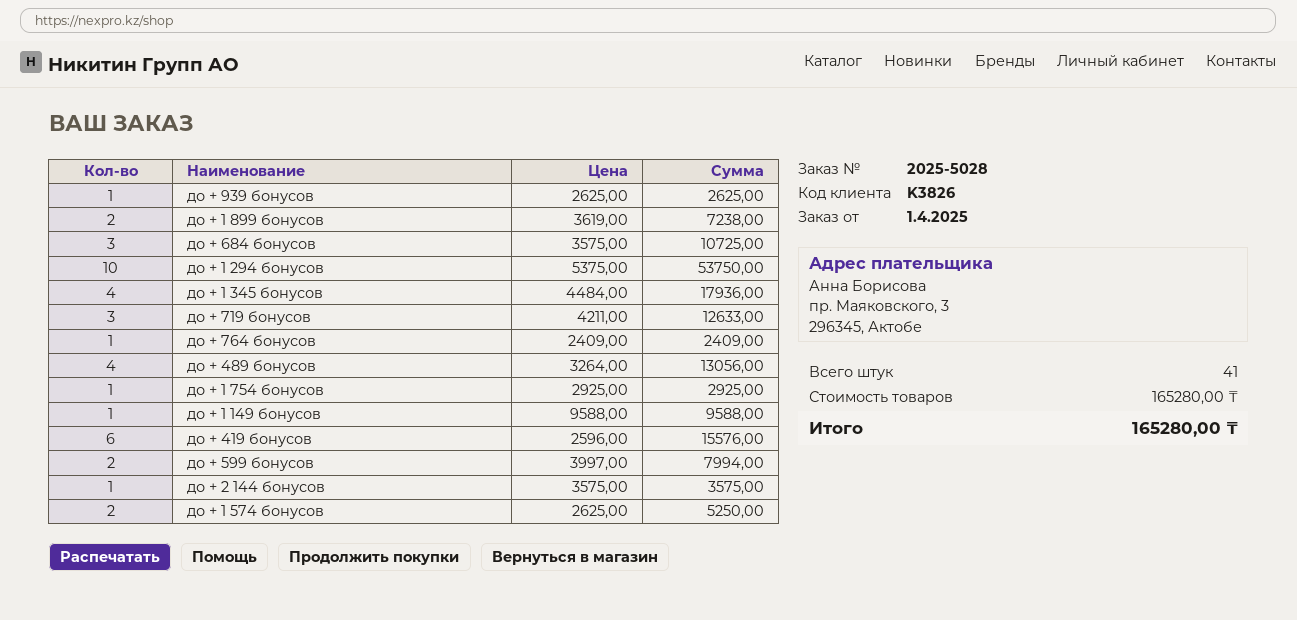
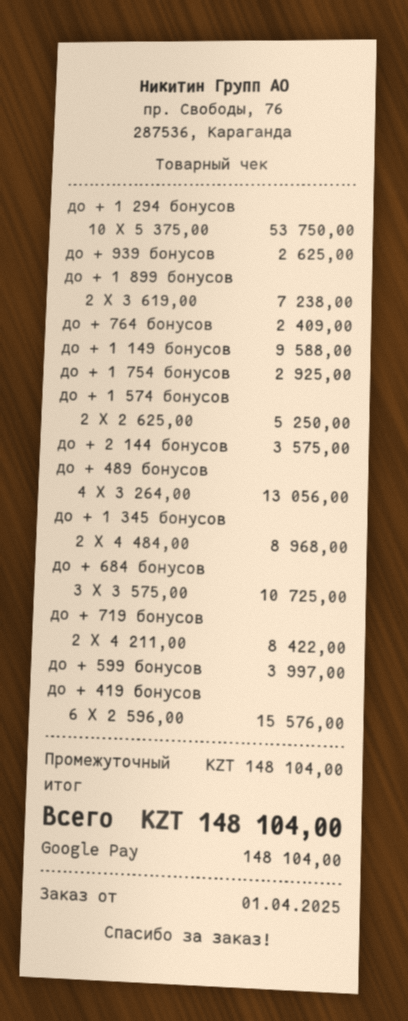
до + 1 345 бонусов: 4 x 4484.00 = 17936.00 -> 2 x 4484.00 = 8968.00
до + 719 бонусов: 3 x 4211.00 = 12633.00 -> 2 x 4211.00 = 8422.00
до + 599 бонусов: 2 x 3997.00 = 7994.00 -> 1 x 3997.00 = 3997.00
subtotal: 165280.00 -> 148104.00
total: 165280.00 -> 148104.00

